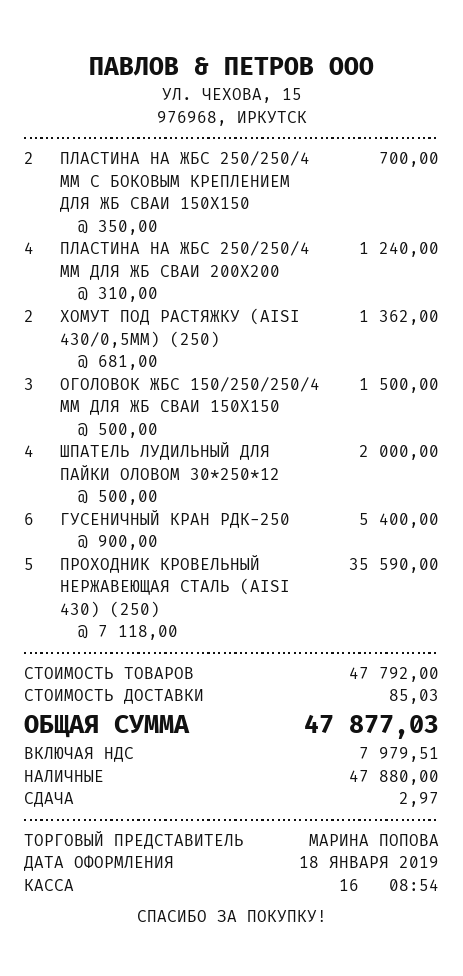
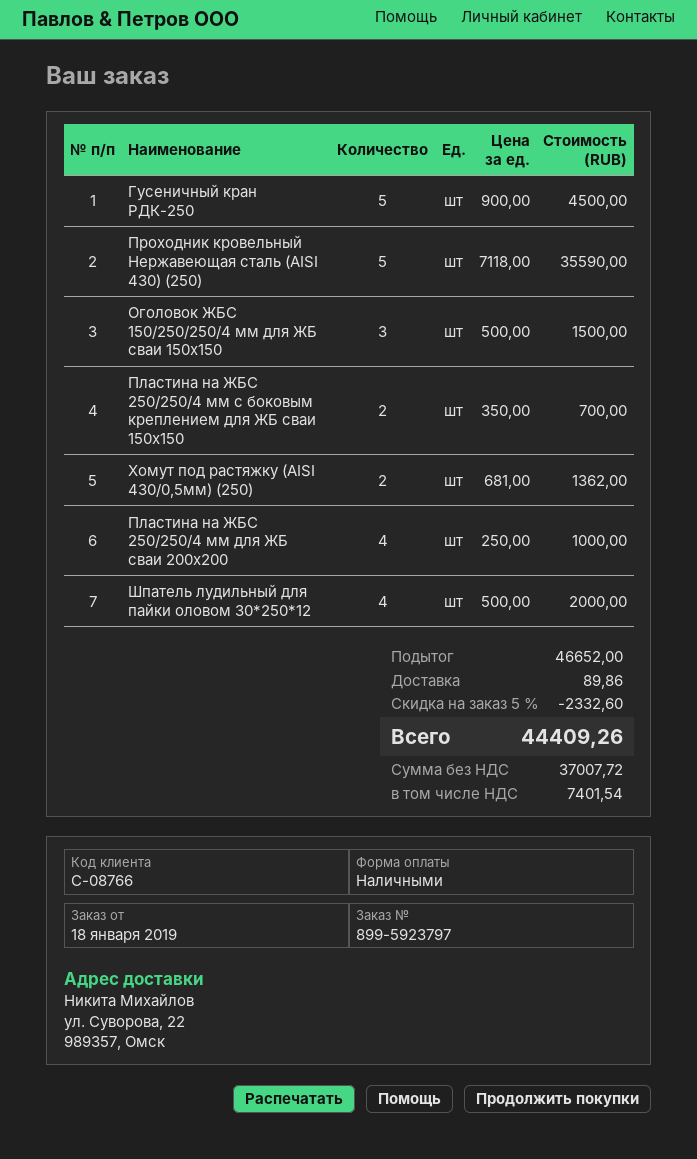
ПЛАСТИНА НА ЖБС 250/250/4 ММ ДЛЯ ЖБ СВАИ 200Х200: 4 x 310.00 = 1240.00 -> 4 x 250.00 = 1000.00
ГУСЕНИЧНЫЙ КРАН РДК-250: 6 x 900.00 = 5400.00 -> 5 x 900.00 = 4500.00
subtotal: 47792.00 -> 46652.00
discount: none -> 5% = 2332.60
shipping: 85.03 -> 89.86
tax: 7979.51 -> 7401.54
total: 47877.03 -> 44409.26

